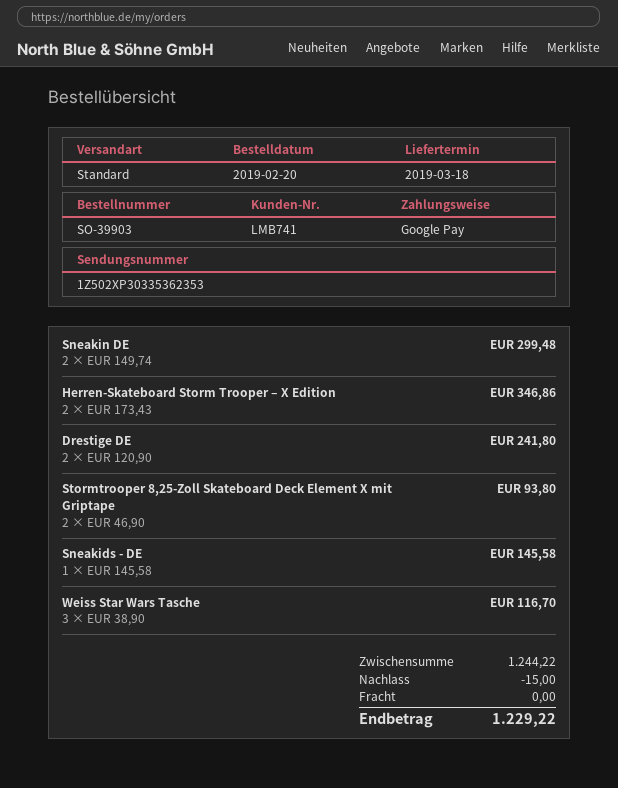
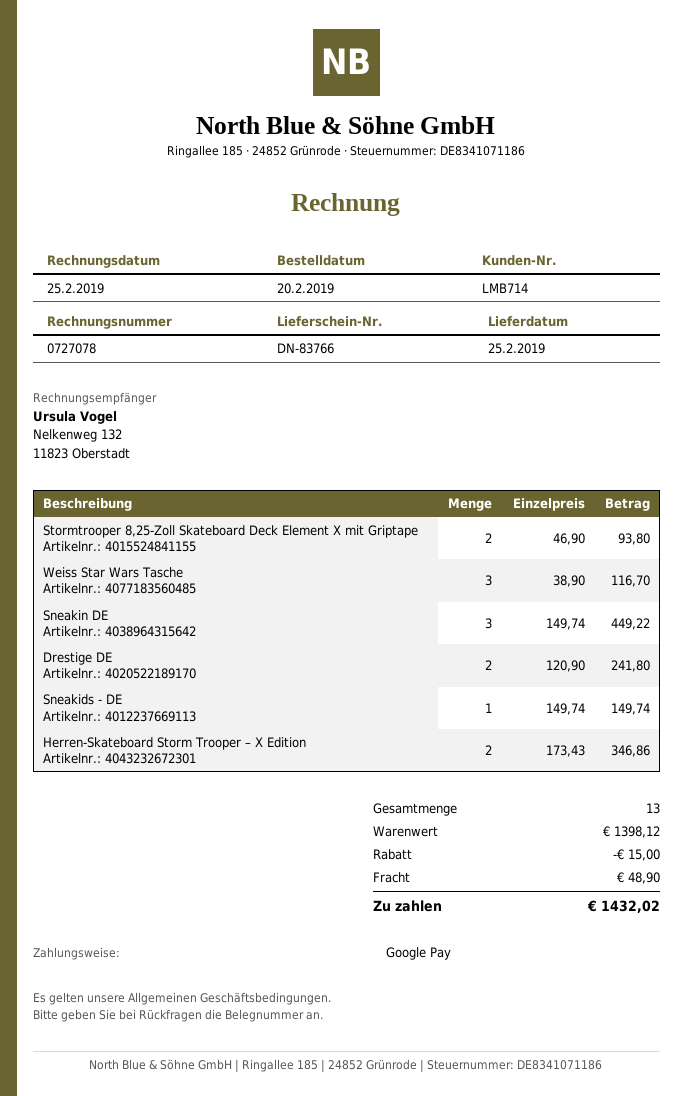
delivery date: 2019-03-18 -> 2019-02-25
customer number: LMB741 -> LMB714
Sneakin DE: 2 x 149.74 = 299.48 -> 3 x 149.74 = 449.22
Sneakids - DE: 1 x 145.58 = 145.58 -> 1 x 149.74 = 149.74
subtotal: 1244.22 -> 1398.12
shipping: 0.00 -> 48.90
total: 1229.22 -> 1432.02

